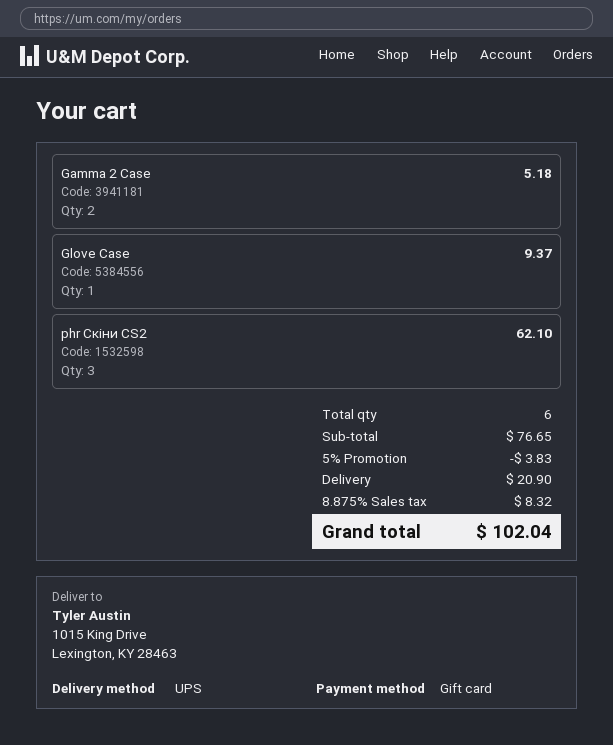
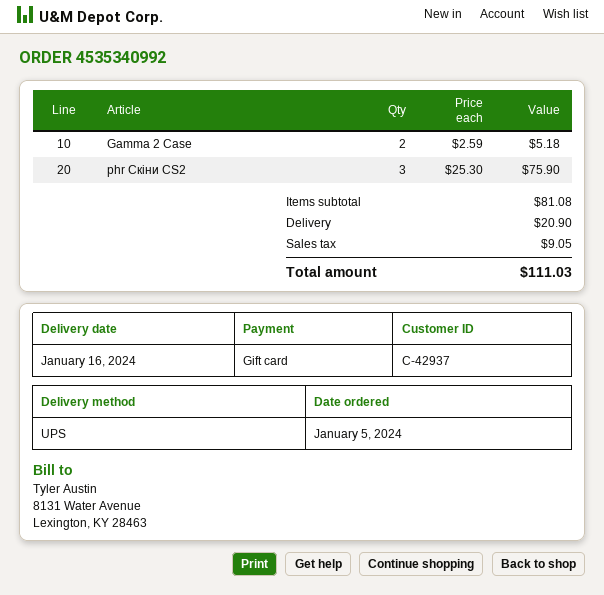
Glove Case: 1 for 9.37 -> none
phr Скіни CS2: 3 for 62.10 -> 3 for 75.90
subtotal: 76.65 -> 81.08
discount: 5% = 3.83 -> none
tax: 8.32 -> 9.05
total: 102.04 -> 111.03

